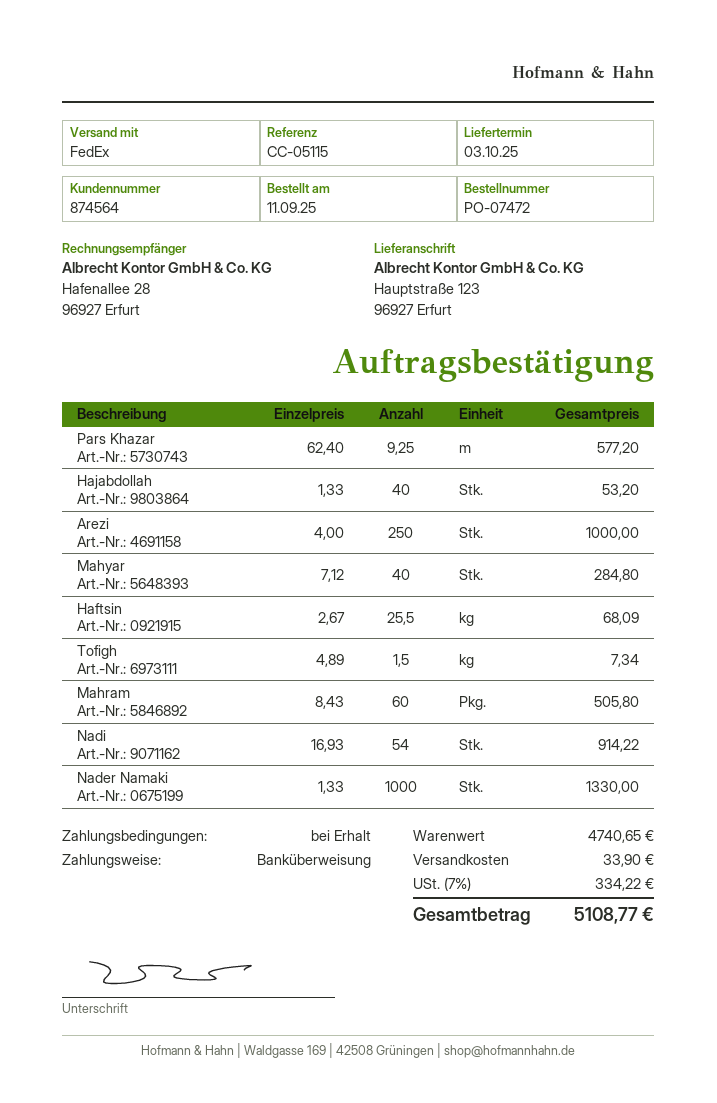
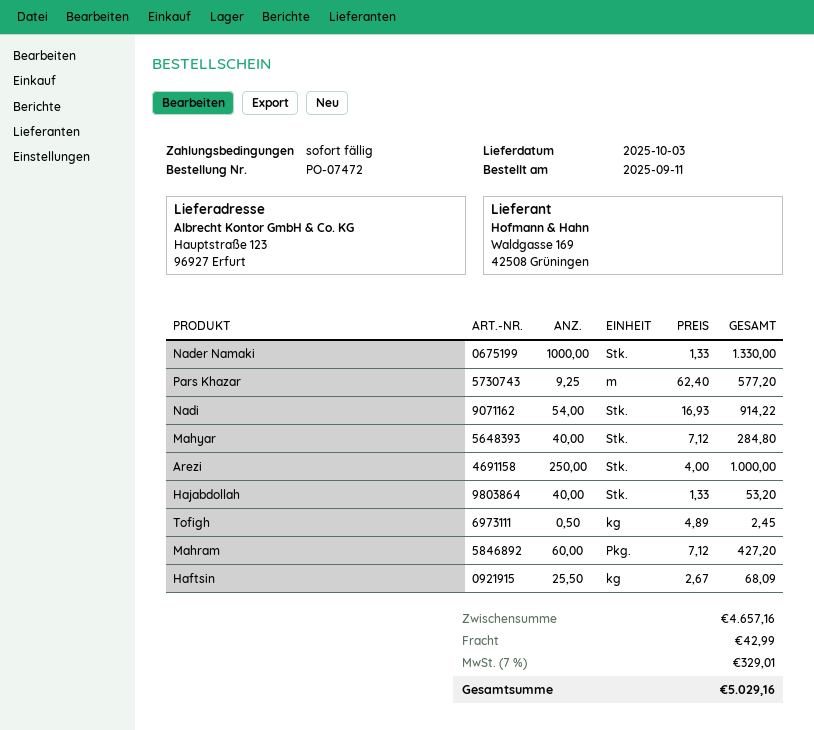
Tofigh: 1.5 x 4.89 = 7.34 -> 0.5 x 4.89 = 2.45
Mahram: 60 x 8.43 = 505.80 -> 60 x 7.12 = 427.20
subtotal: 4740.65 -> 4657.16
shipping: 33.90 -> 42.99
tax: 7% = 334.22 -> 7% = 329.01
total: 5108.77 -> 5029.16

